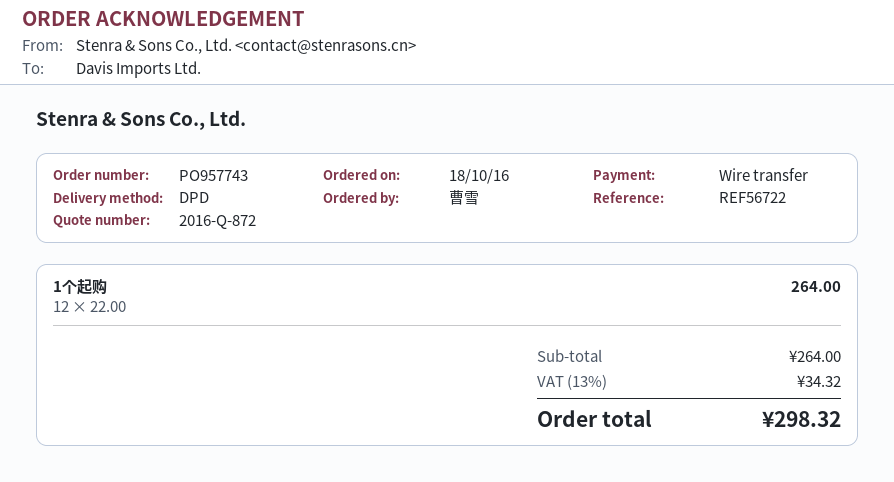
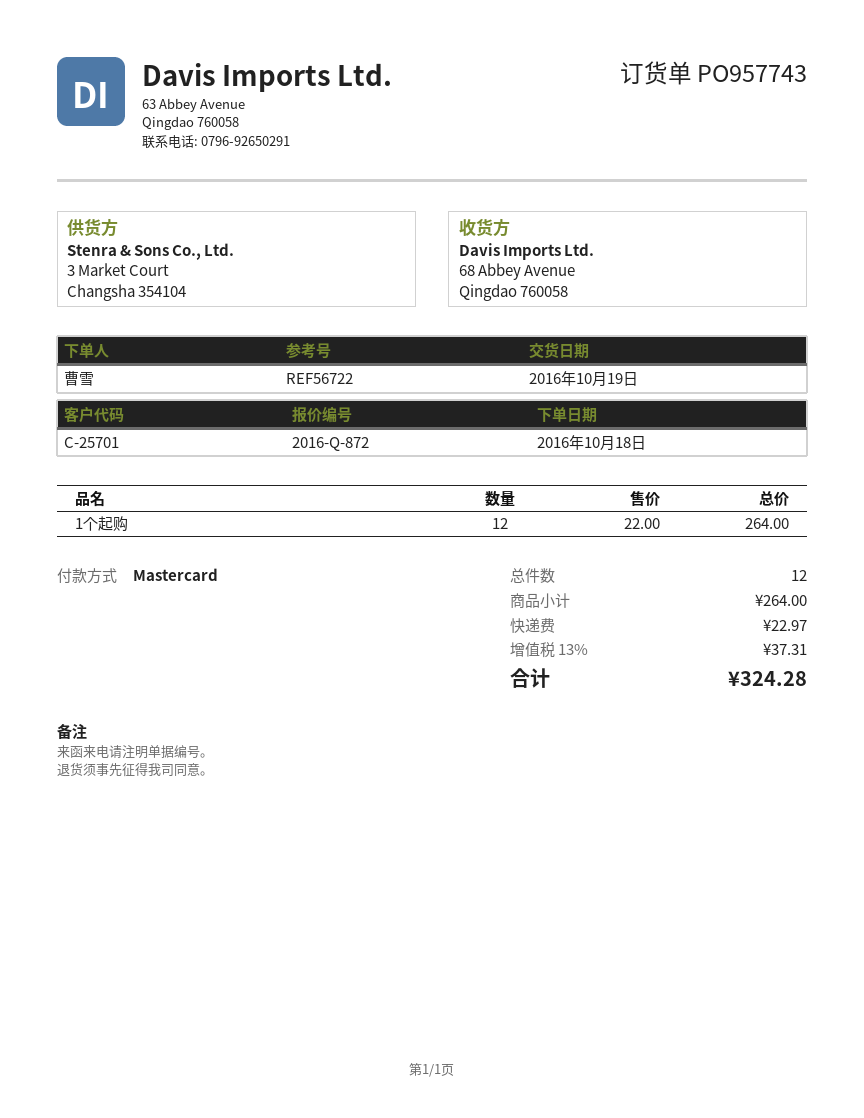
payment method: bank transfer -> Mastercard
shipping: none -> 22.97
tax: 13% = 34.32 -> 13% = 37.31
total: 298.32 -> 324.28

